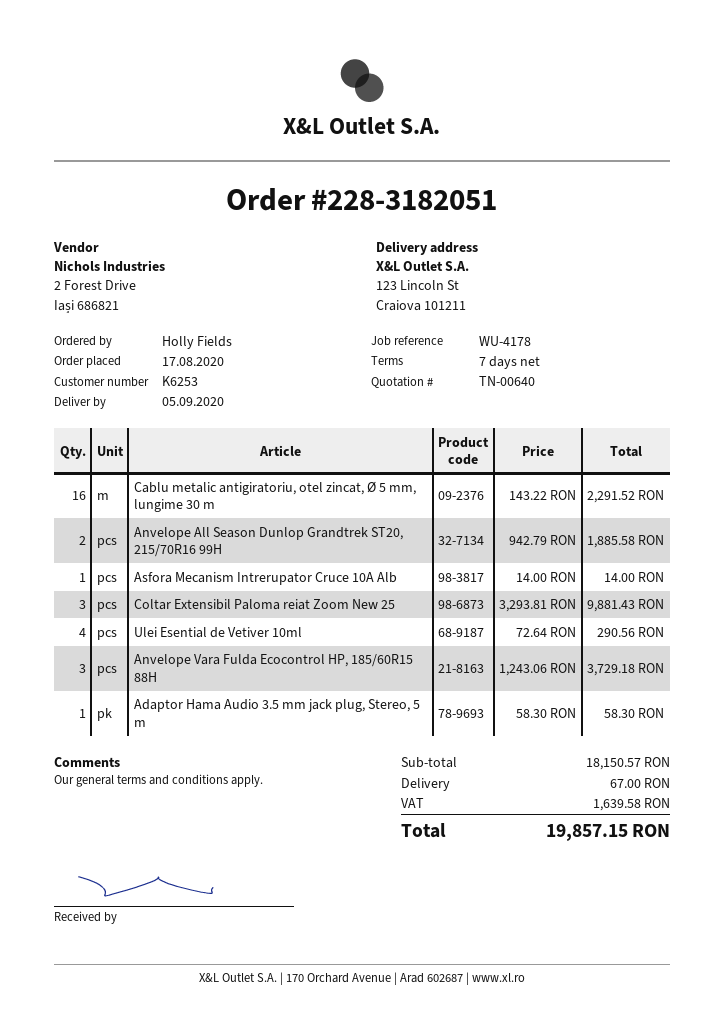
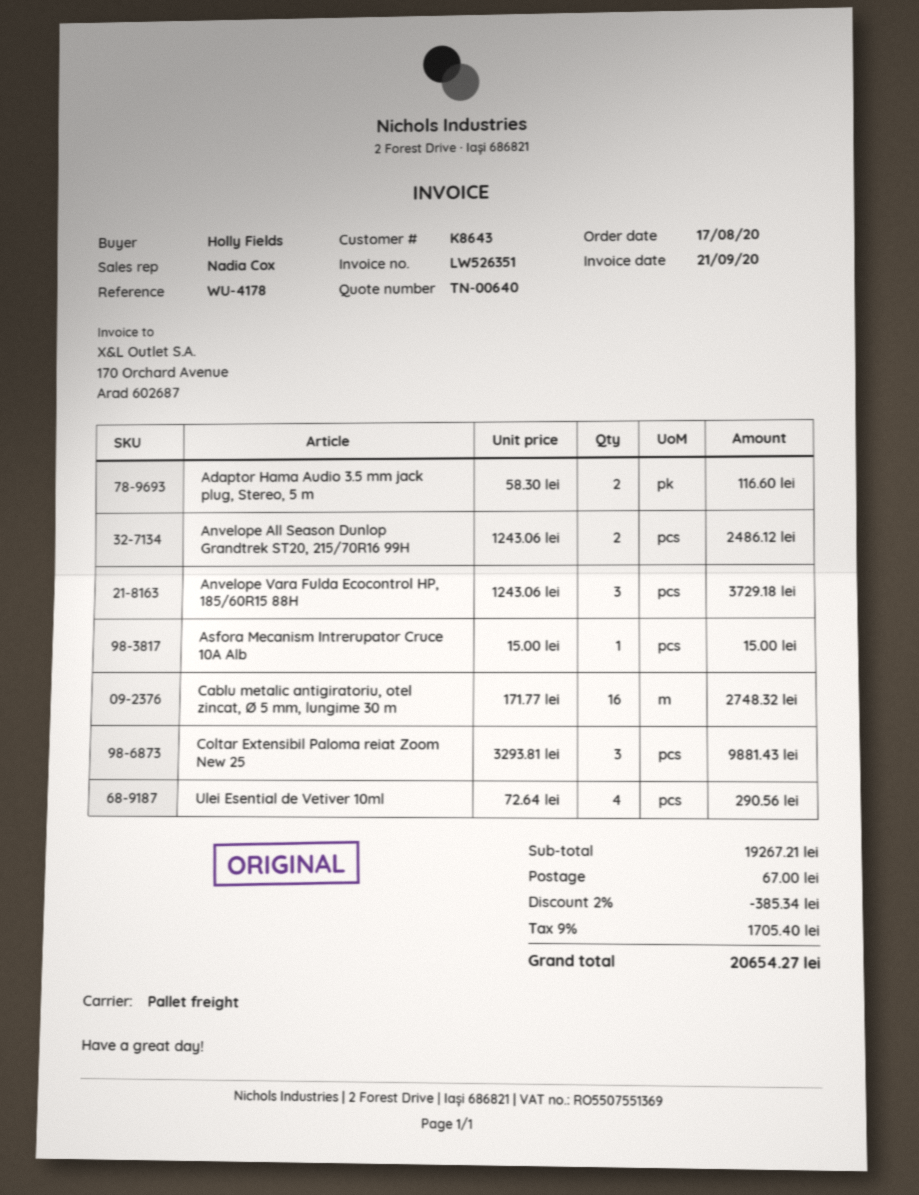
customer number: K6253 -> K8643
Cablu metalic antigiratoriu, otel zincat, Ø 5 mm, lungime 30 m: 16 x 143.22 = 2291.52 -> 16 x 171.77 = 2748.32
Anvelope All Season Dunlop Grandtrek ST20, 215/70R16 99H: 2 x 942.79 = 1885.58 -> 2 x 1243.06 = 2486.12
Asfora Mecanism Intrerupator Cruce 10A Alb: 1 x 14.00 = 14.00 -> 1 x 15.00 = 15.00
Adaptor Hama Audio 3.5 mm jack plug, Stereo, 5 m: 1 x 58.30 = 58.30 -> 2 x 58.30 = 116.60
subtotal: 18150.57 -> 19267.21
discount: none -> 2% = 385.34
tax: 1639.58 -> 1705.40
total: 19857.15 -> 20654.27

